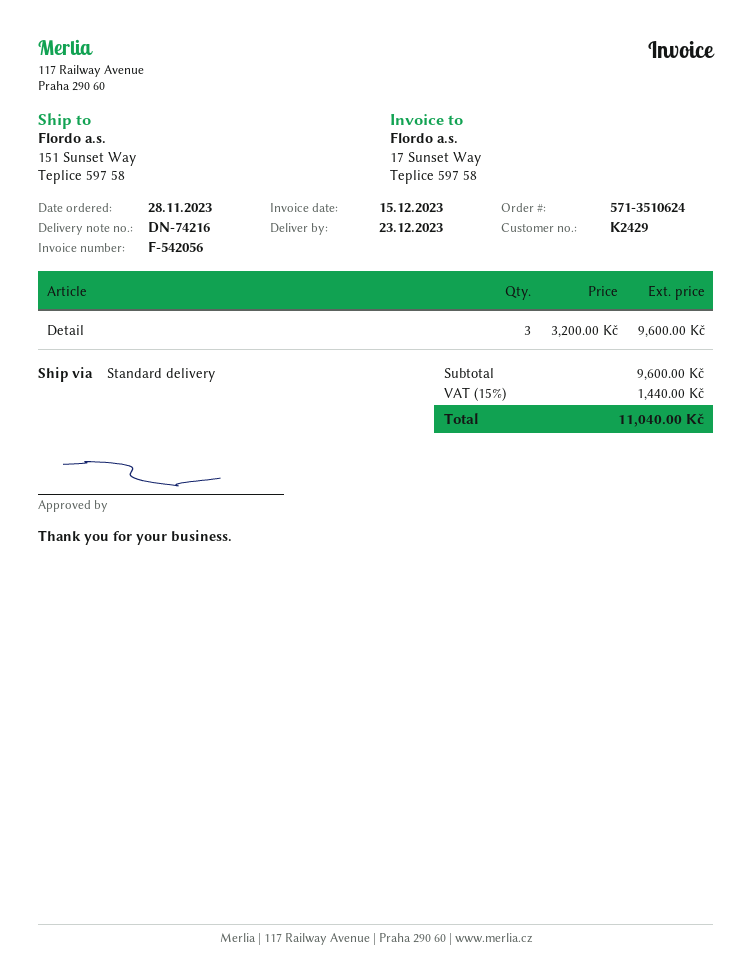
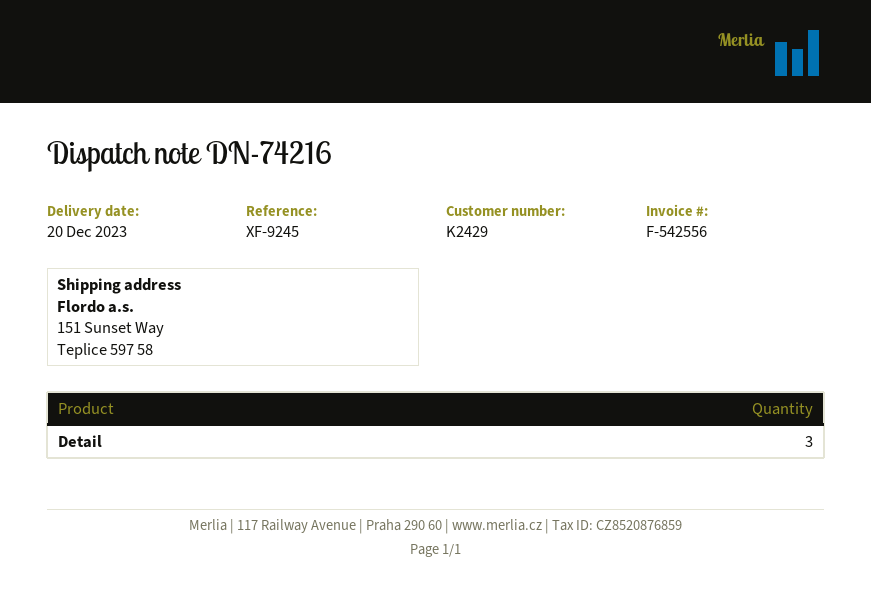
delivery date: 2023-12-23 -> 2023-12-20
invoice number: F-542056 -> F-542556

